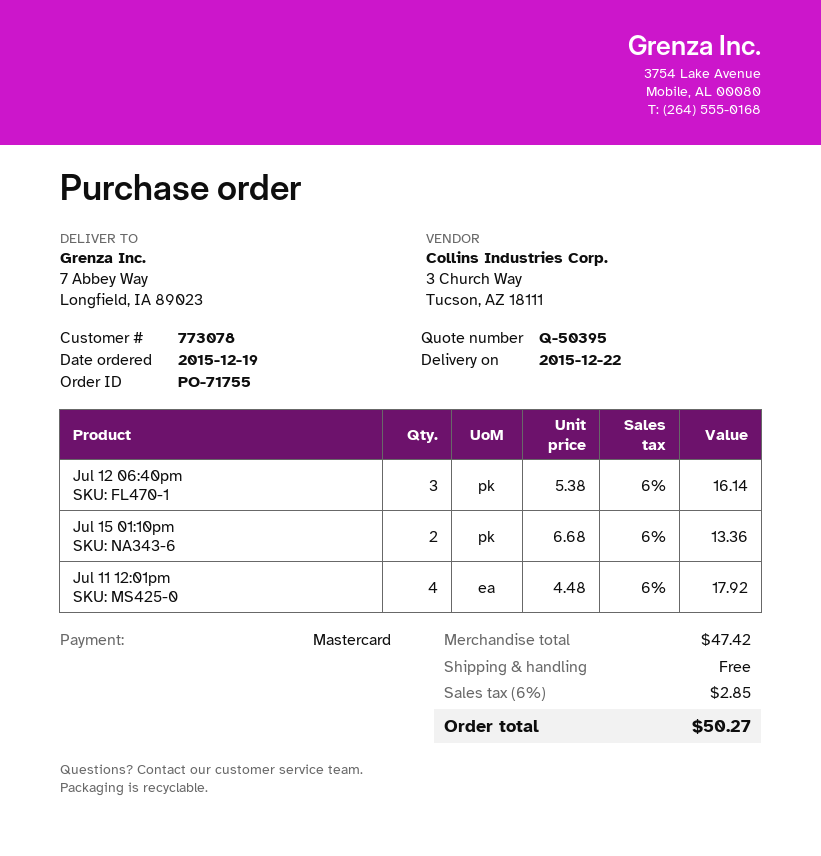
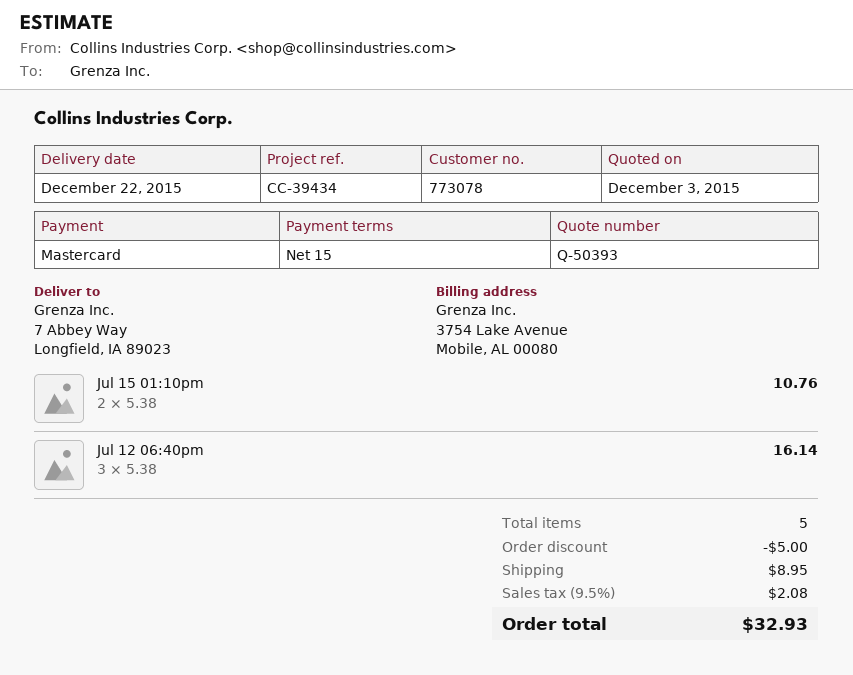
quote number: Q-50395 -> Q-50393
Jul 15 01:10pm: 2 x 6.68 = 13.36 -> 2 x 5.38 = 10.76
Jul 11 12:01pm: 4 x 4.48 = 17.92 -> none
discount: none -> 5.00
shipping: 0.00 -> 8.95
tax: 6% = 2.85 -> 9.5% = 2.08
total: 50.27 -> 32.93

